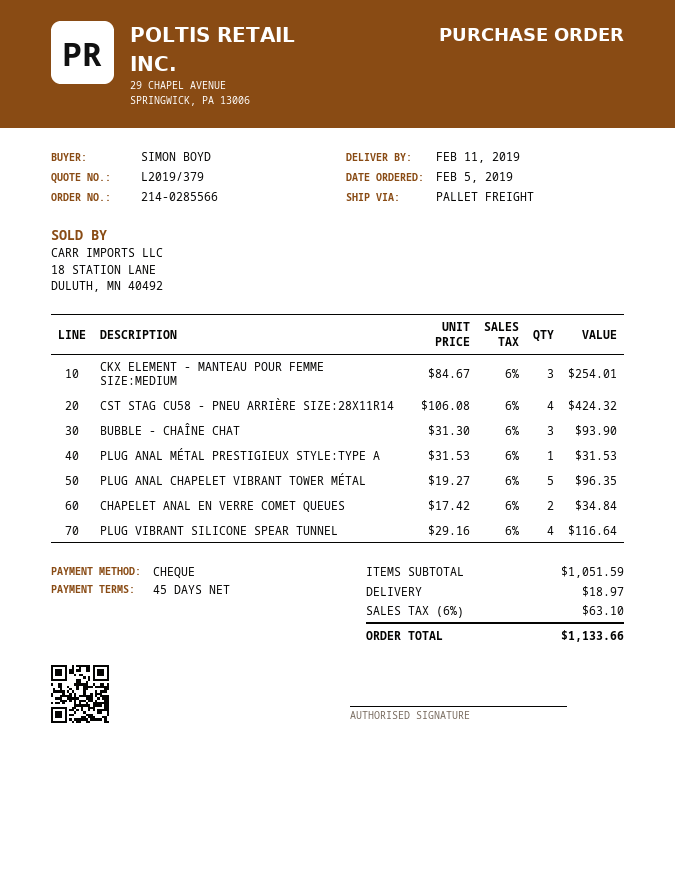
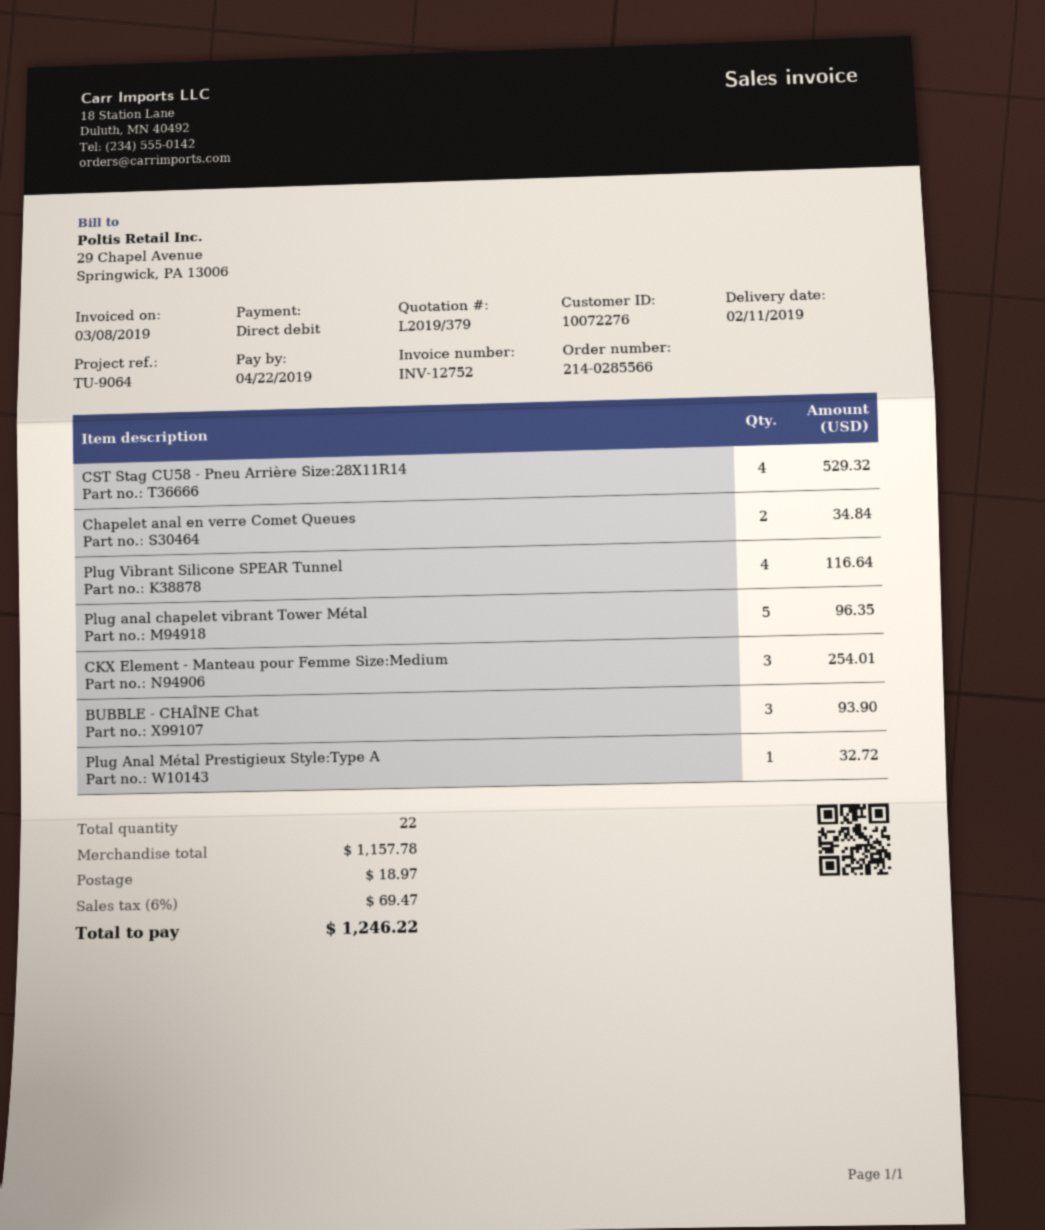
payment method: cheque -> direct debit
CST STAG CU58 - PNEU ARRIÈRE SIZE:28X11R14: 4 for 424.32 -> 4 for 529.32
PLUG ANAL MÉTAL PRESTIGIEUX STYLE:TYPE A: 1 for 31.53 -> 1 for 32.72
subtotal: 1051.59 -> 1157.78
tax: 6% = 63.10 -> 6% = 69.47
total: 1133.66 -> 1246.22

